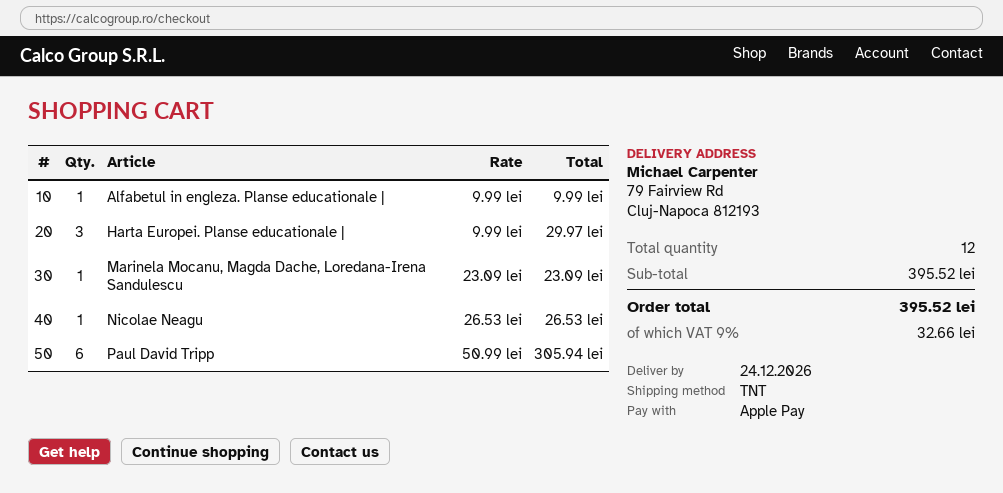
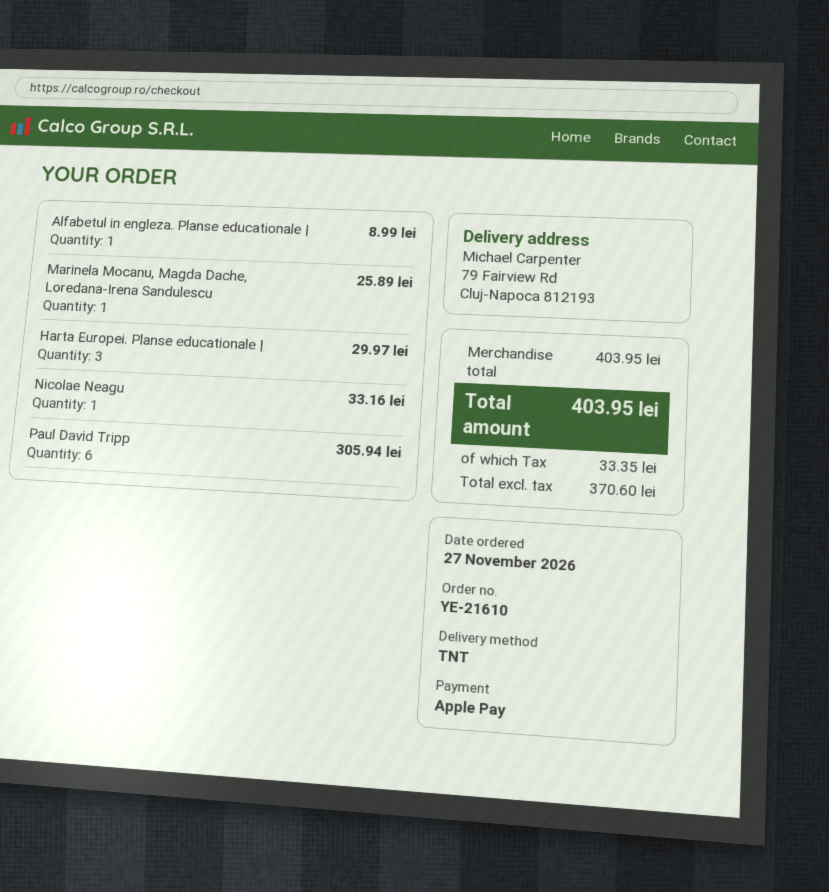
Alfabetul in engleza. Planse educationale |: 1 for 9.99 -> 1 for 8.99
Marinela Mocanu, Magda Dache, Loredana-Irena Sandulescu: 1 for 23.09 -> 1 for 25.89
Nicolae Neagu: 1 for 26.53 -> 1 for 33.16
subtotal: 395.52 -> 403.95
tax: 32.66 -> 33.35
total: 395.52 -> 403.95

